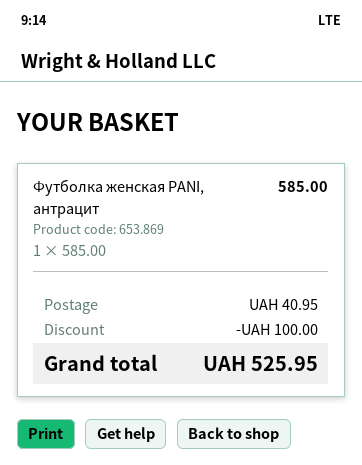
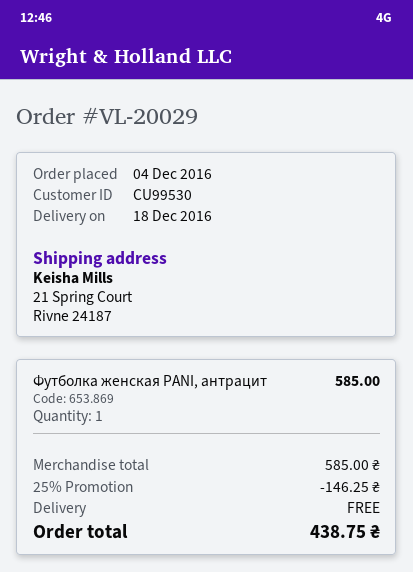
discount: 100.00 -> 146.25
shipping: 40.95 -> 0.00
total: 525.95 -> 438.75

